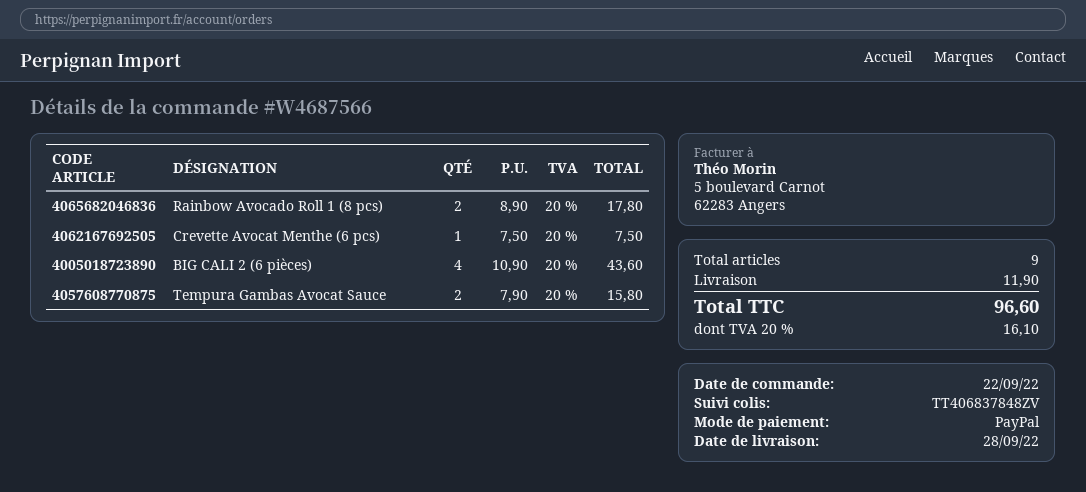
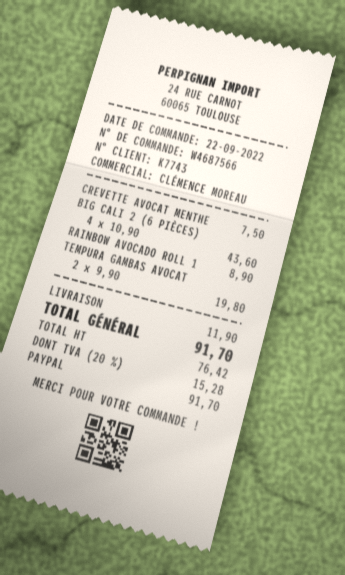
Rainbow Avocado Roll 1 (8 pcs): 2 x 8.90 = 17.80 -> 1 x 8.90 = 8.90
Tempura Gambas Avocat Sauce: 2 x 7.90 = 15.80 -> 2 x 9.90 = 19.80
tax: 20% = 16.10 -> 20% = 15.28
total: 96.60 -> 91.70

